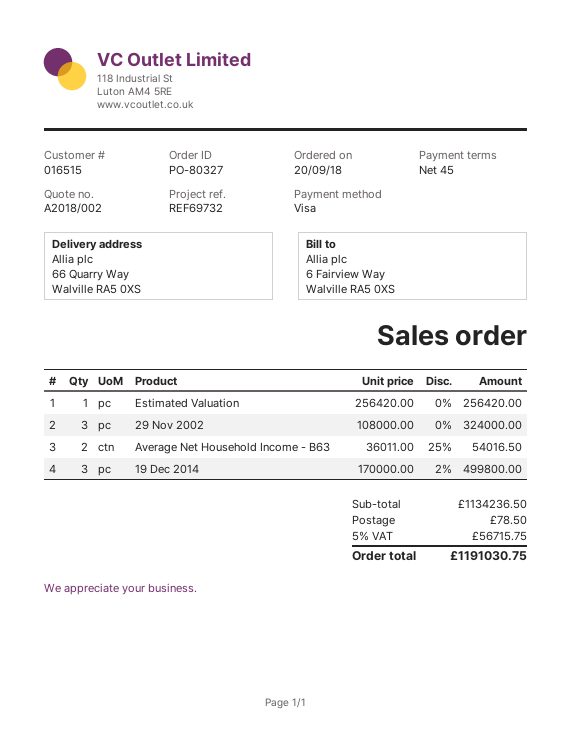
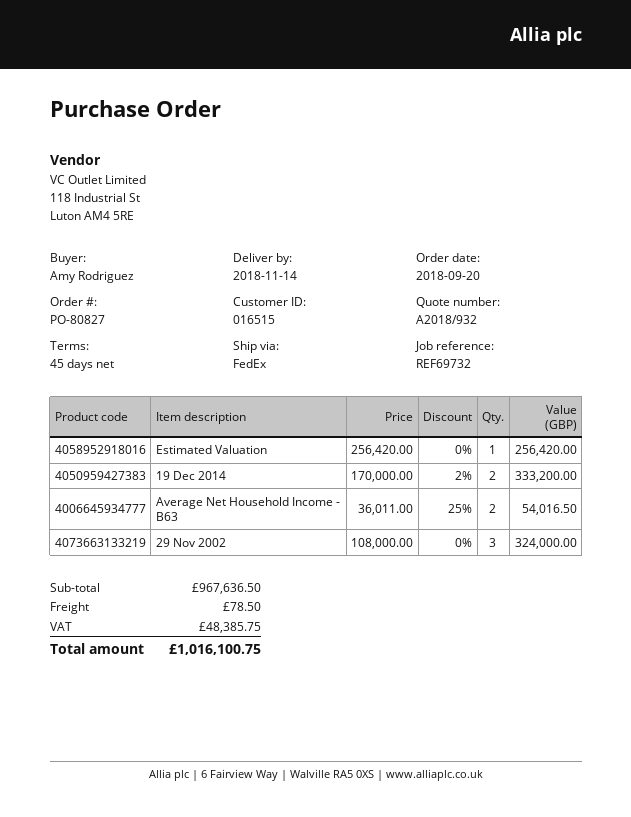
quote number: A2018/002 -> A2018/932
order number: PO-80327 -> PO-80827
19 Dec 2014: 3 x 170000.00 - 2% = 499800.00 -> 2 x 170000.00 - 2% = 333200.00
subtotal: 1134236.50 -> 967636.50
tax: 56715.75 -> 48385.75
total: 1191030.75 -> 1016100.75

